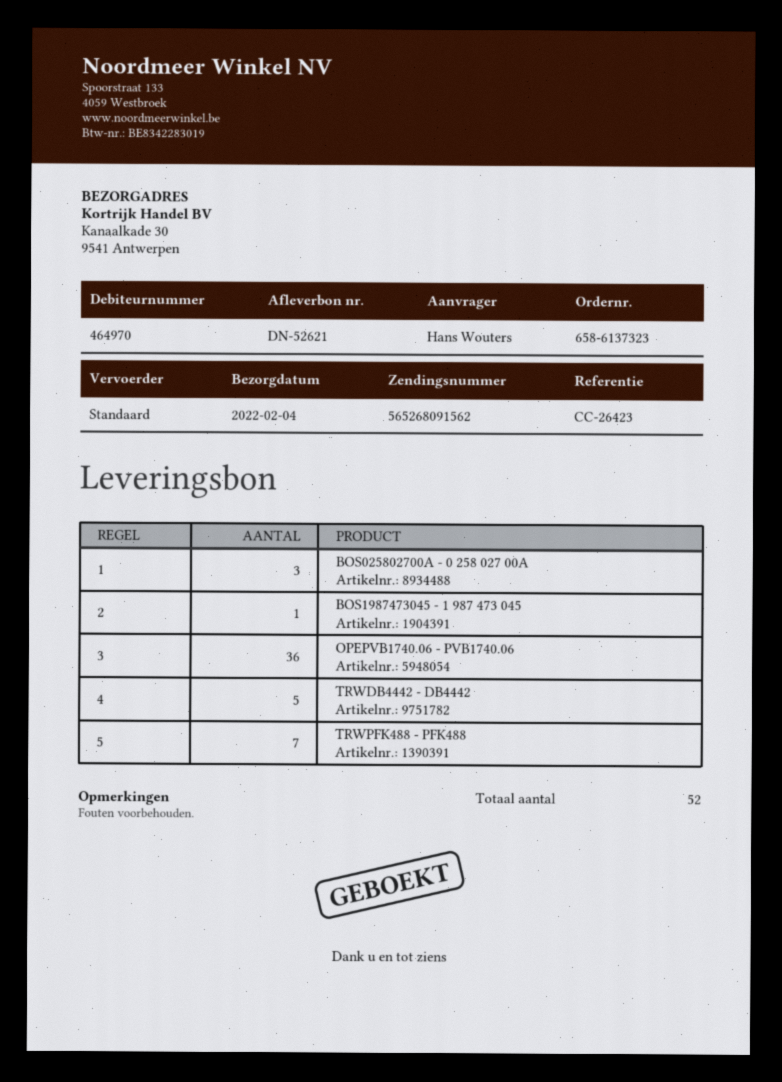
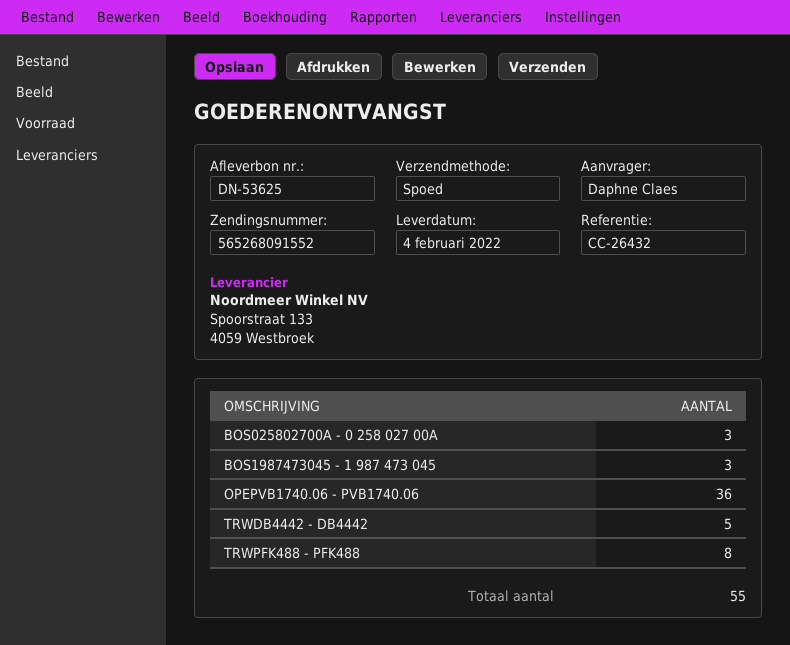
delivery note number: DN-52621 -> DN-53625
reference: CC-26423 -> CC-26432
ordered by: Hans Wouters -> Daphne Claes
shipping method: standard -> express
tracking number: 565268091562 -> 565268091552
BOS1987473045 - 1 987 473 045: 1 -> 3
TRWPFK488 - PFK488: 7 -> 8
total quantity: 52 -> 55

